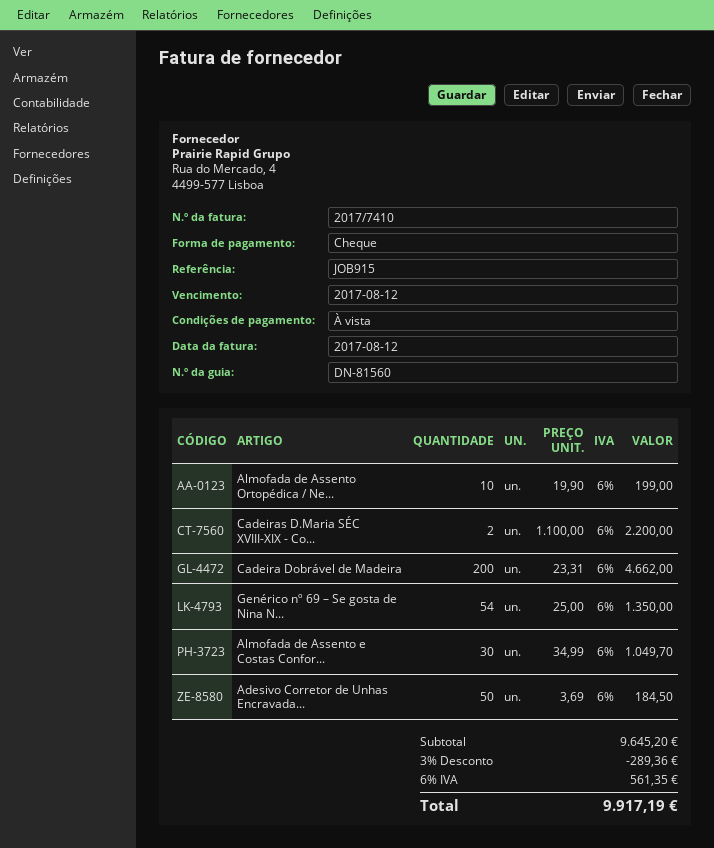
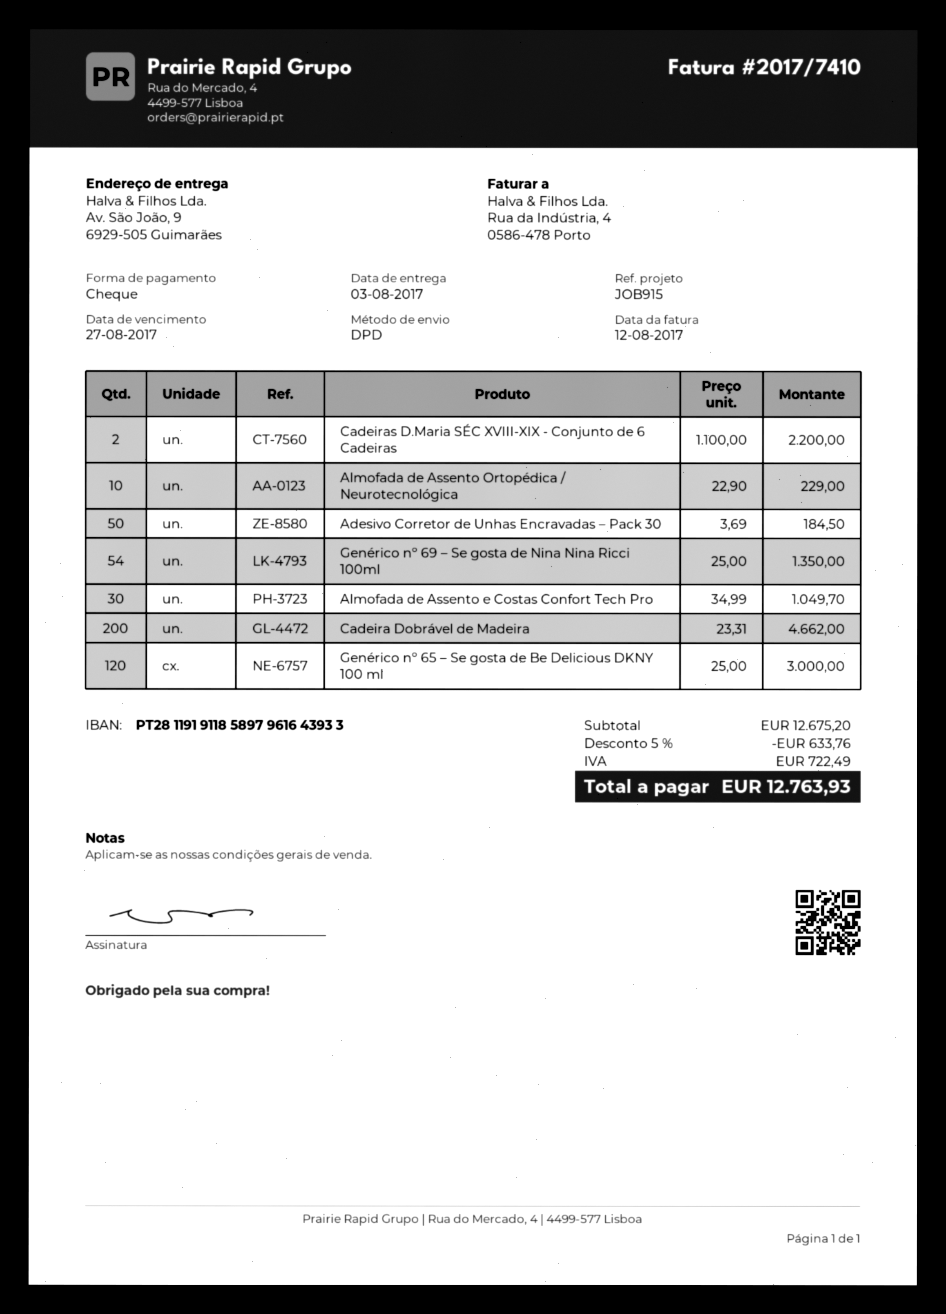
due date: 2017-08-12 -> 2017-08-27
Almofada de Assento Ortopédica / Ne...: 10 x 19.90 = 199.00 -> 10 x 22.90 = 229.00
Genérico nº 65 – Se gosta de Be Delicious DKNY 100 ml: none -> 120 x 25.00 = 3000.00
subtotal: 9645.20 -> 12675.20
discount: 3% = 289.36 -> 5% = 633.76
tax: 561.35 -> 722.49
total: 9917.19 -> 12763.93

